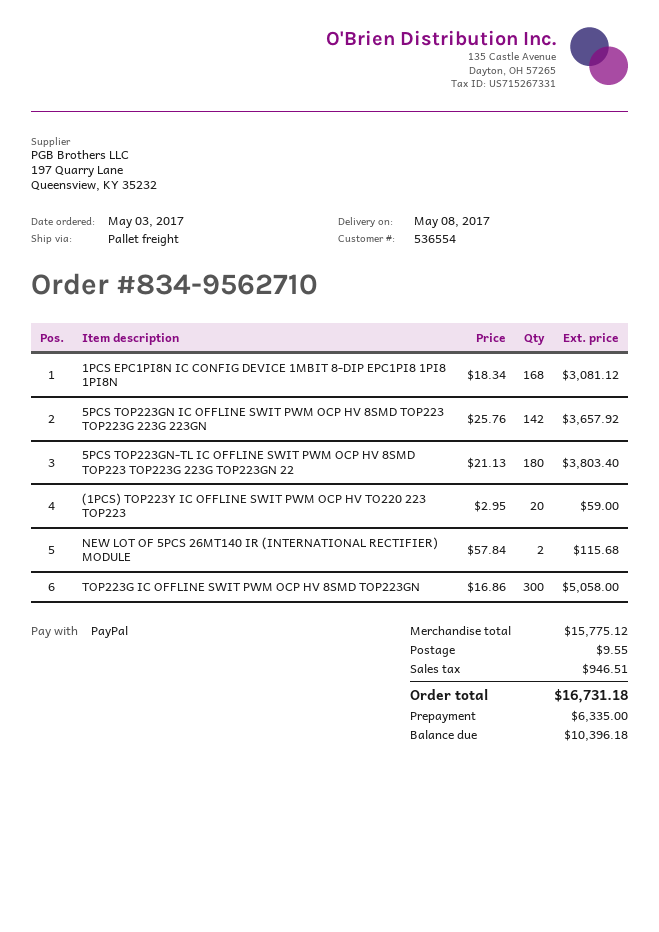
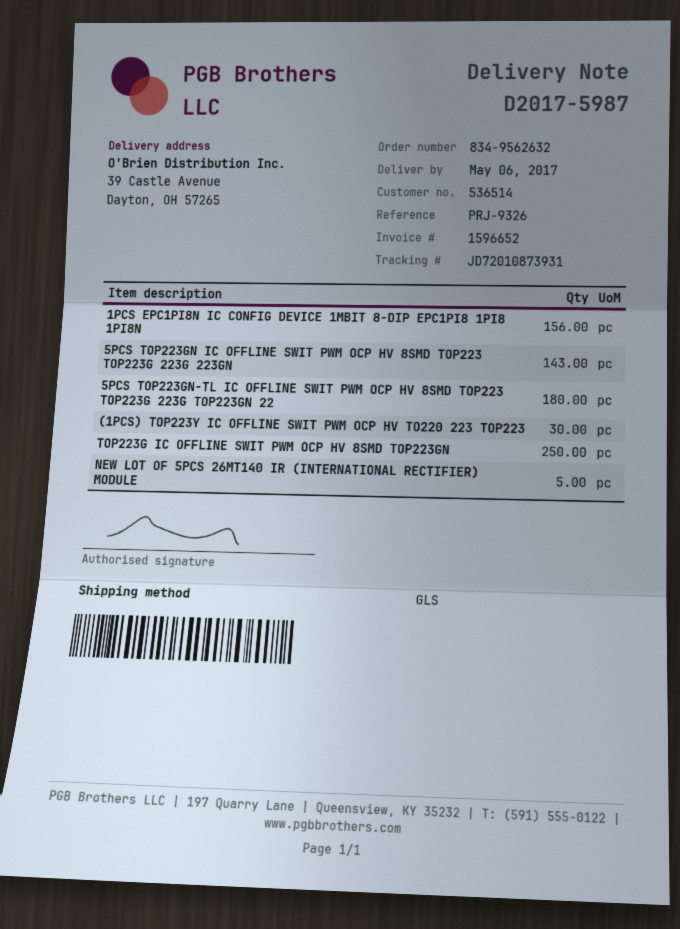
order number: 834-9562710 -> 834-9562632
delivery date: 2017-05-08 -> 2017-05-06
customer number: 536554 -> 536514
shipping method: pallet freight -> GLS
1PCS EPC1PI8N IC CONFIG DEVICE 1MBIT 8-DIP EPC1PI8 1PI8 1PI8N: 168 -> 156
5PCS TOP223GN IC OFFLINE SWIT PWM OCP HV 8SMD TOP223 TOP223G 223G 223GN: 142 -> 143
(1PCS) TOP223Y IC OFFLINE SWIT PWM OCP HV TO220 223 TOP223: 20 -> 30
NEW LOT OF 5PCS 26MT140 IR (INTERNATIONAL RECTIFIER) MODULE: 2 -> 5
TOP223G IC OFFLINE SWIT PWM OCP HV 8SMD TOP223GN: 300 -> 250

